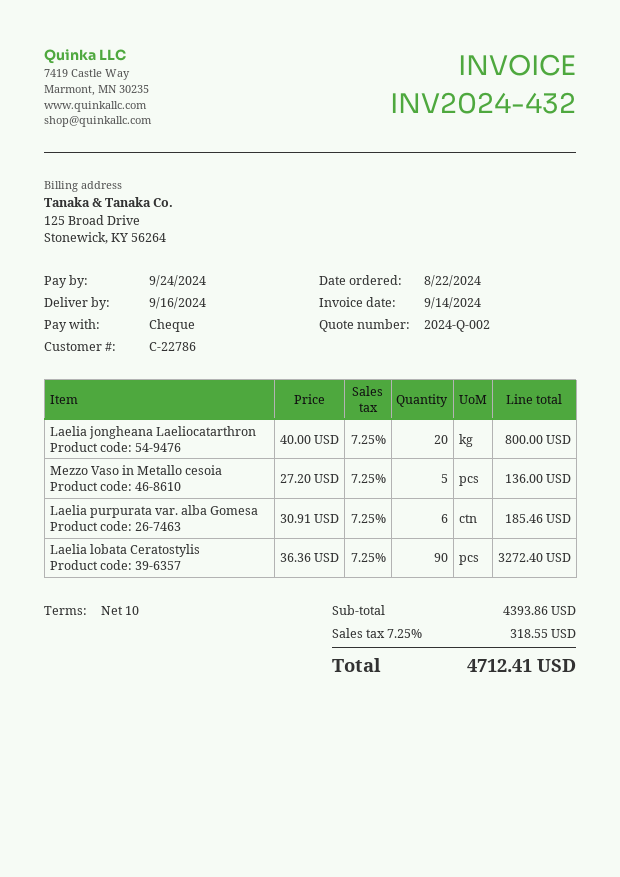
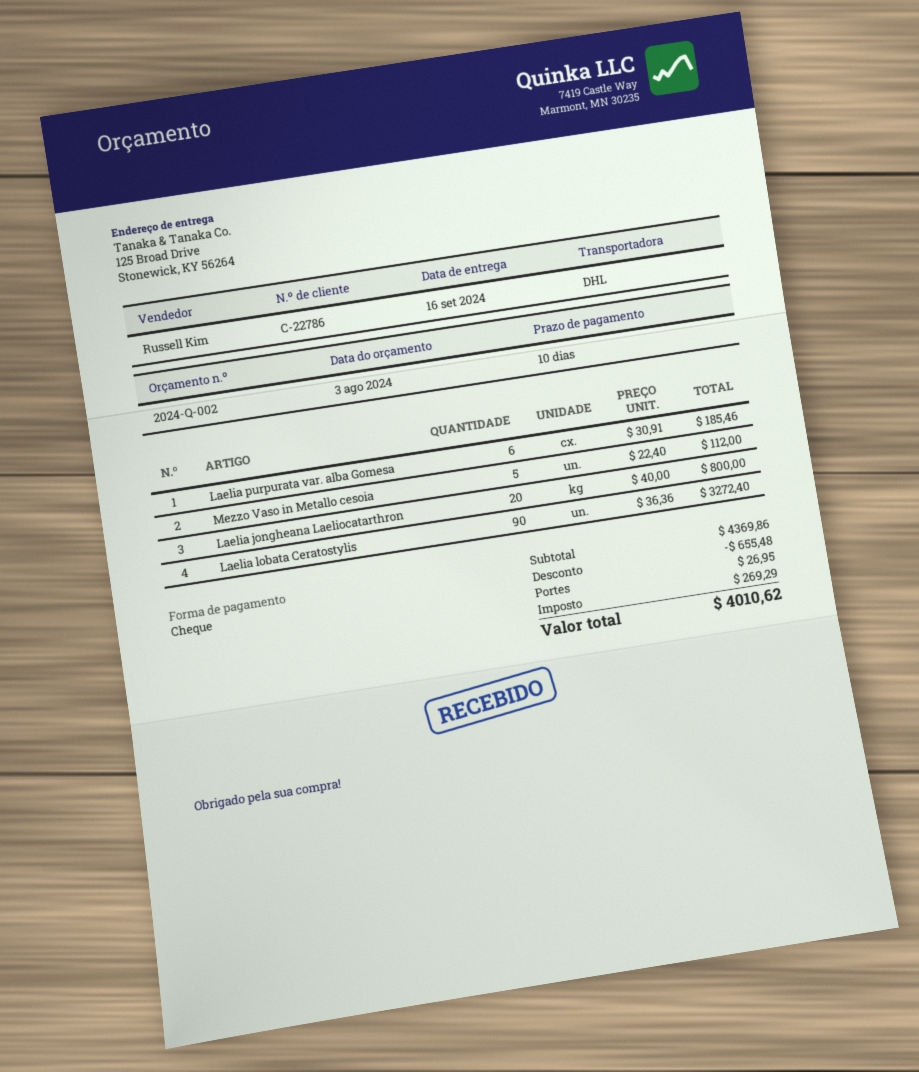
Mezzo Vaso in Metallo cesoia: 5 x 27.20 = 136.00 -> 5 x 22.40 = 112.00
subtotal: 4393.86 -> 4369.86
discount: none -> 655.48
shipping: none -> 26.95
tax: 318.55 -> 269.29
total: 4712.41 -> 4010.62

